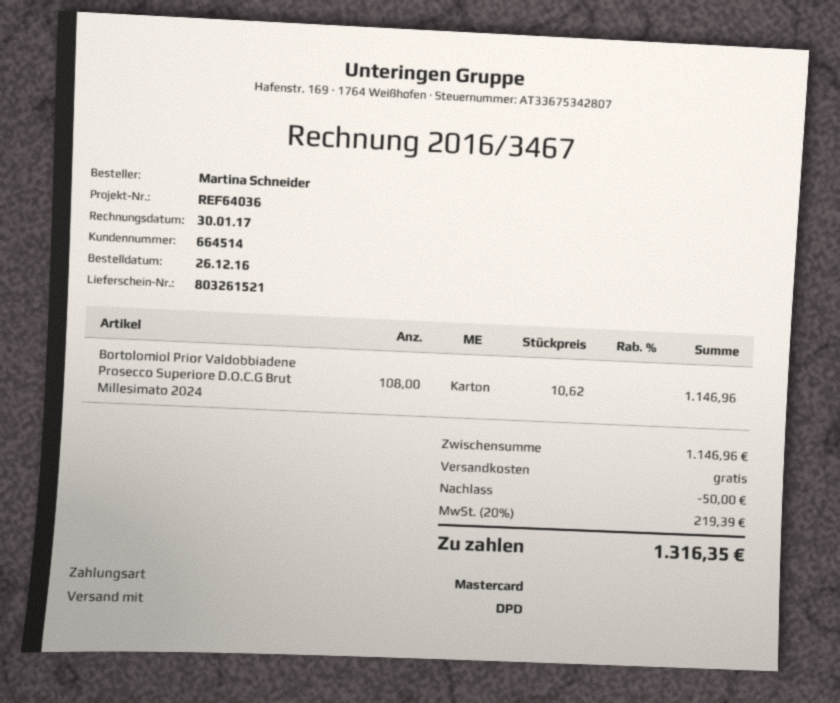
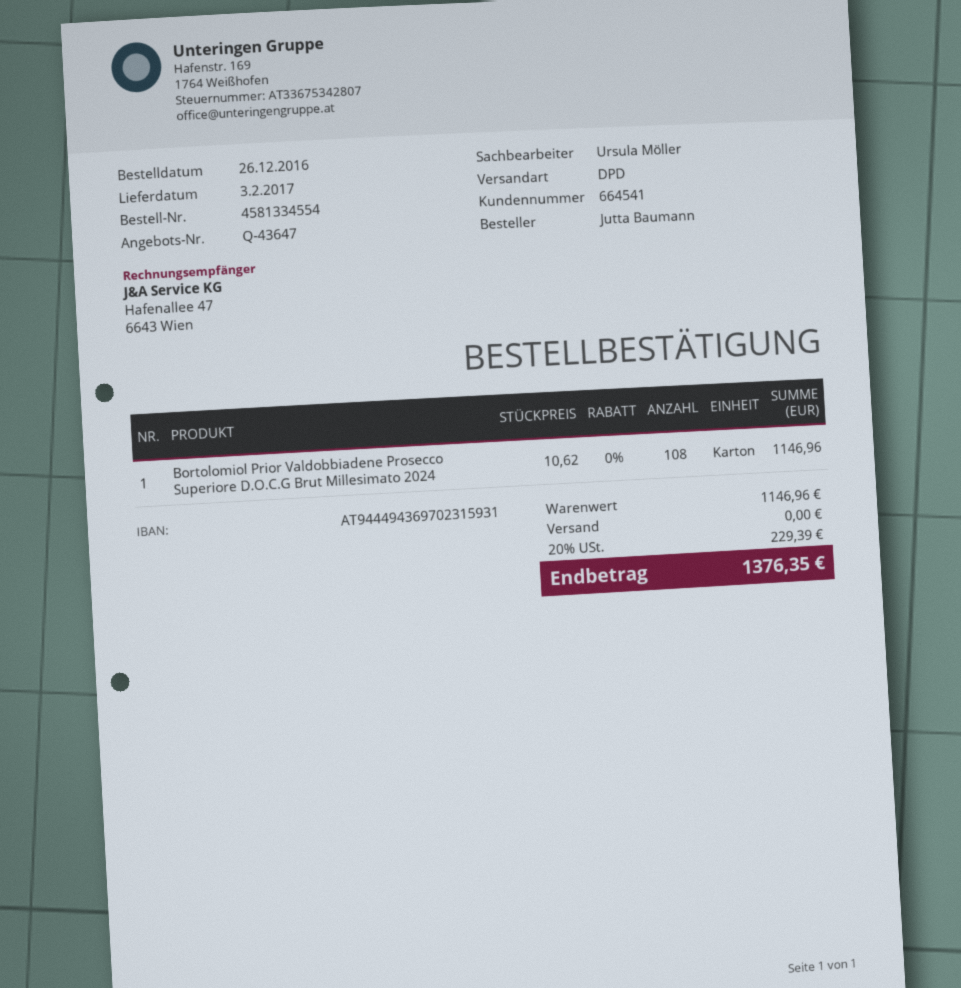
customer number: 664514 -> 664541
ordered by: Martina Schneider -> Jutta Baumann
discount: 50.00 -> none
tax: 20% = 219.39 -> 20% = 229.39
total: 1316.35 -> 1376.35

